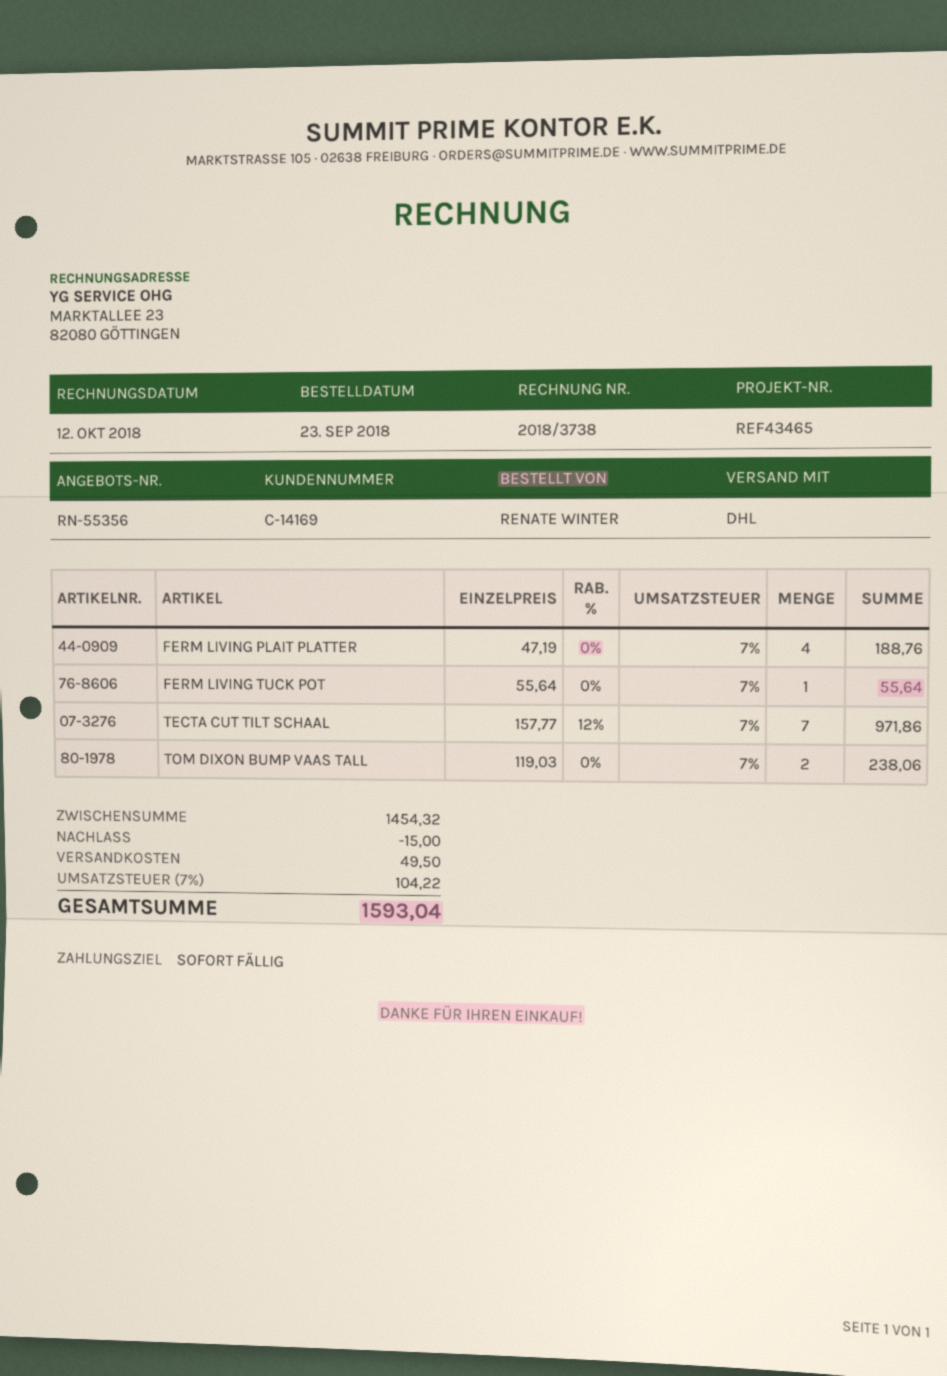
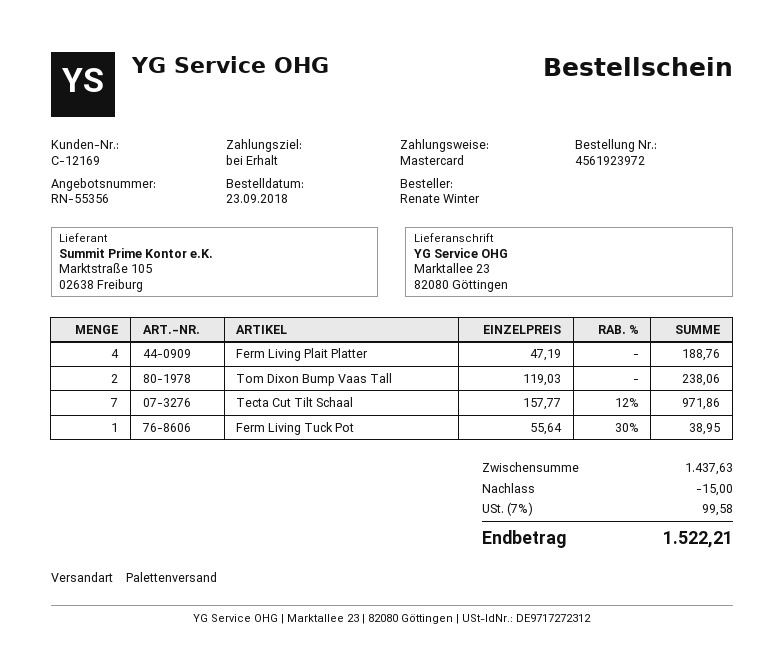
customer number: C-14169 -> C-12169
shipping method: DHL -> pallet freight
FERM LIVING TUCK POT: 1 x 55.64 = 55.64 -> 1 x 55.64 - 30% = 38.95
subtotal: 1454.32 -> 1437.63
shipping: 49.50 -> none
tax: 7% = 104.22 -> 7% = 99.58
total: 1593.04 -> 1522.21

